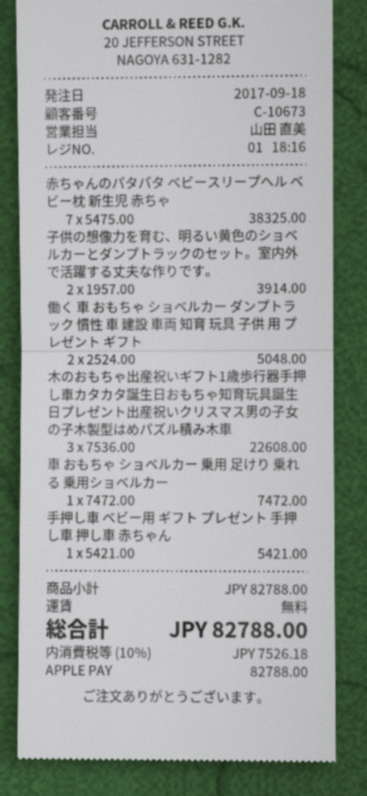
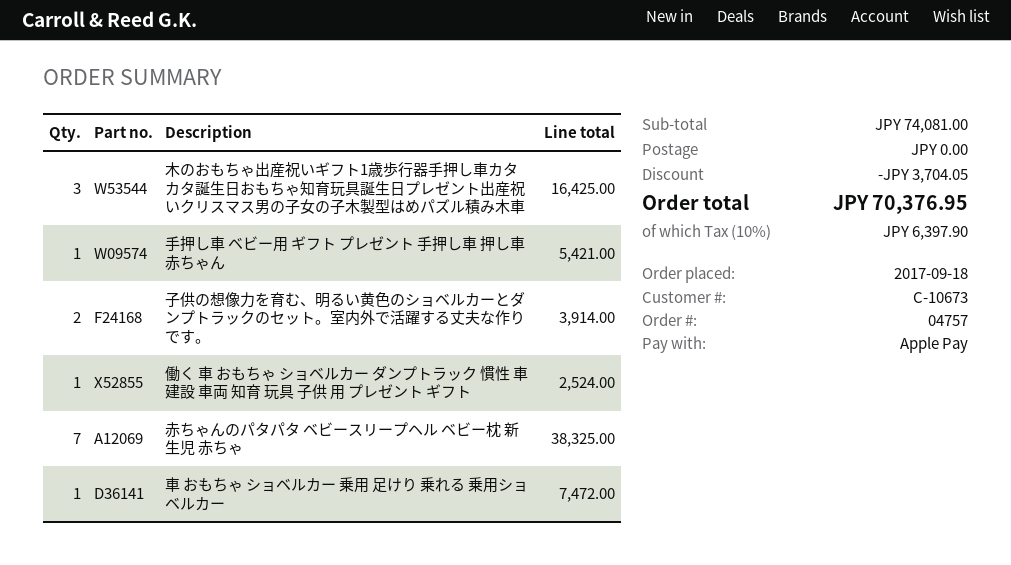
働く 車 おもちゃ ショベルカー ダンプトラック 慣性 車 建設 車両 知育 玩具 子供 用 プレゼント ギフト: 2 for 5048.00 -> 1 for 2524.00
木のおもちゃ出産祝いギフト1歳歩行器手押し車カタカタ誕生日おもちゃ知育玩具誕生日プレゼント出産祝いクリスマス男の子女の子木製型はめパズル積み木車: 3 for 22608.00 -> 3 for 16425.00
subtotal: 82788.00 -> 74081.00
discount: none -> 3704.05
tax: 10% = 7526.18 -> 10% = 6397.90
total: 82788.00 -> 70376.95

